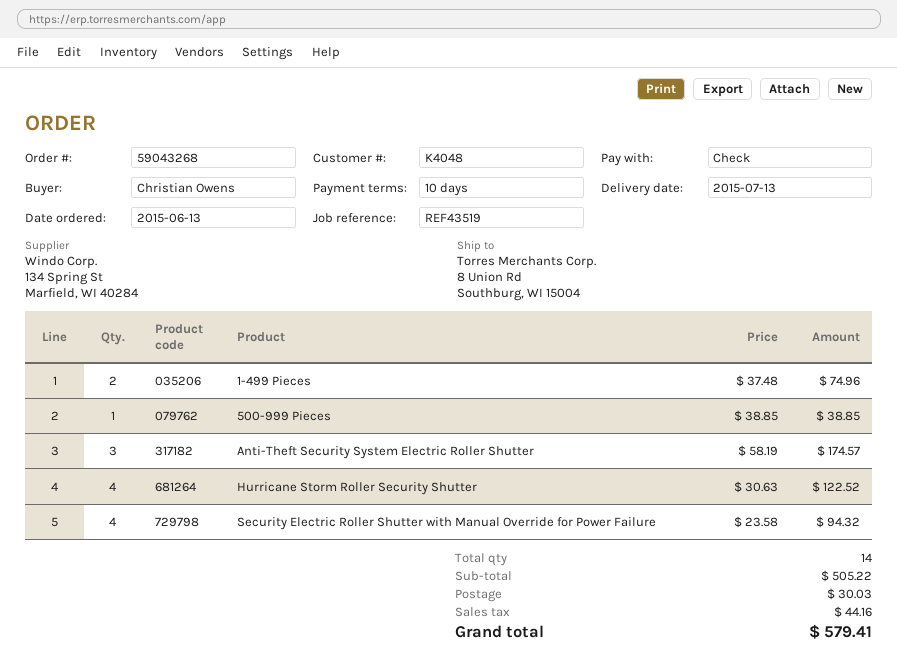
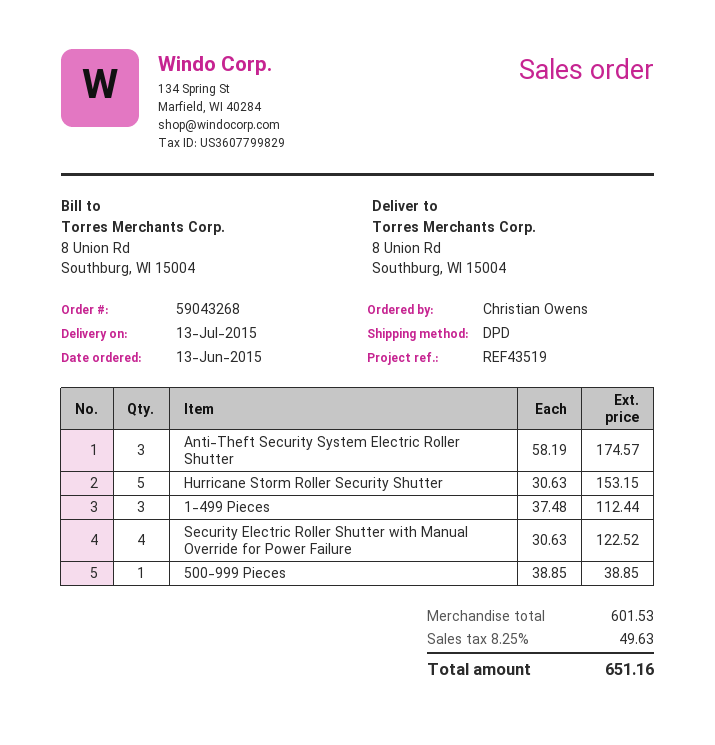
1-499 Pieces: 2 x 37.48 = 74.96 -> 3 x 37.48 = 112.44
Hurricane Storm Roller Security Shutter: 4 x 30.63 = 122.52 -> 5 x 30.63 = 153.15
Security Electric Roller Shutter with Manual Override for Power Failure: 4 x 23.58 = 94.32 -> 4 x 30.63 = 122.52
subtotal: 505.22 -> 601.53
shipping: 30.03 -> none
tax: 44.16 -> 49.63
total: 579.41 -> 651.16

